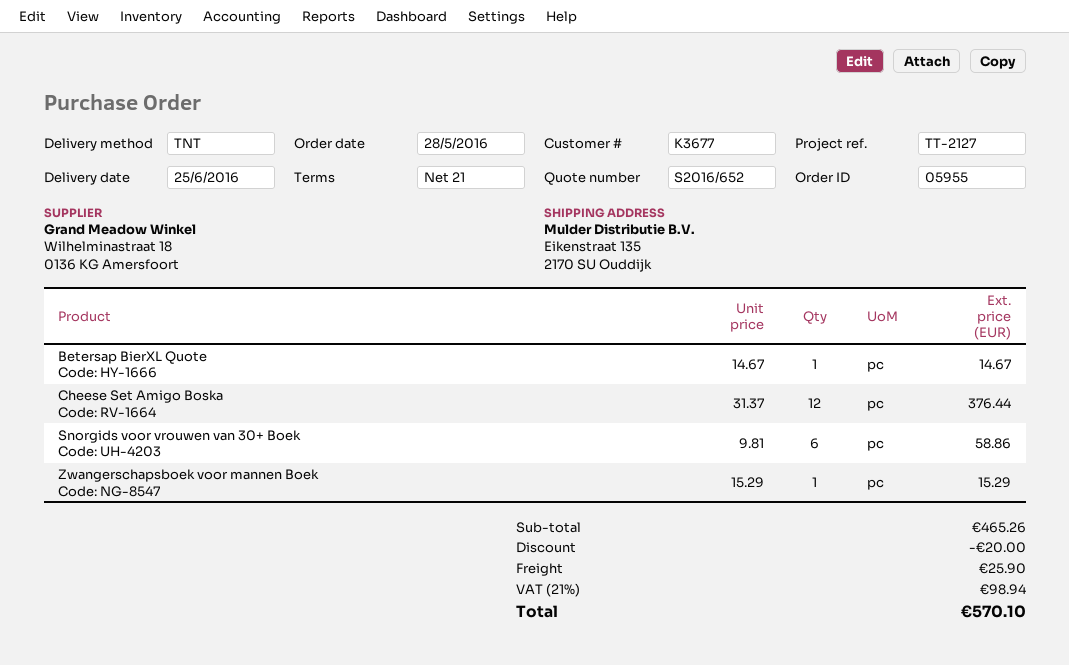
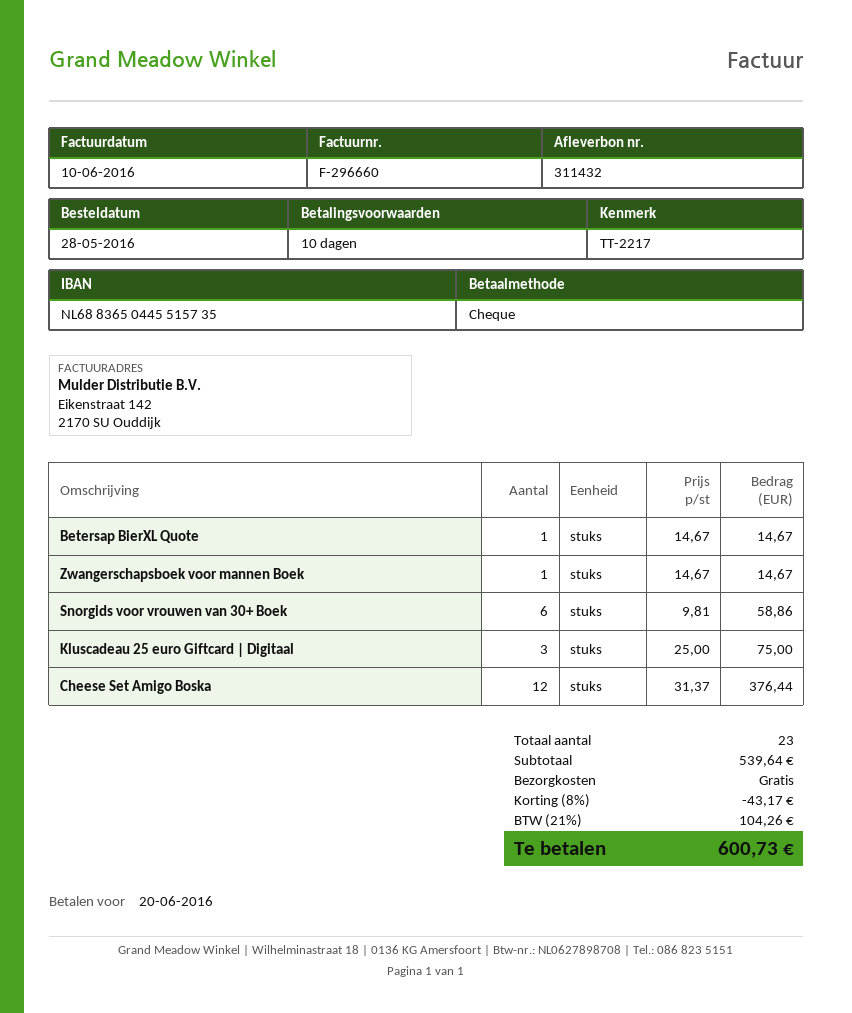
payment terms: 21 days -> 10 days
reference: TT-2127 -> TT-2217
Zwangerschapsboek voor mannen Boek: 1 x 15.29 = 15.29 -> 1 x 14.67 = 14.67
Kluscadeau 25 euro Giftcard | Digitaal: none -> 3 x 25.00 = 75.00
subtotal: 465.26 -> 539.64
discount: 20.00 -> 43.17
shipping: 25.90 -> 0.00
tax: 21% = 98.94 -> 21% = 104.26
total: 570.10 -> 600.73

